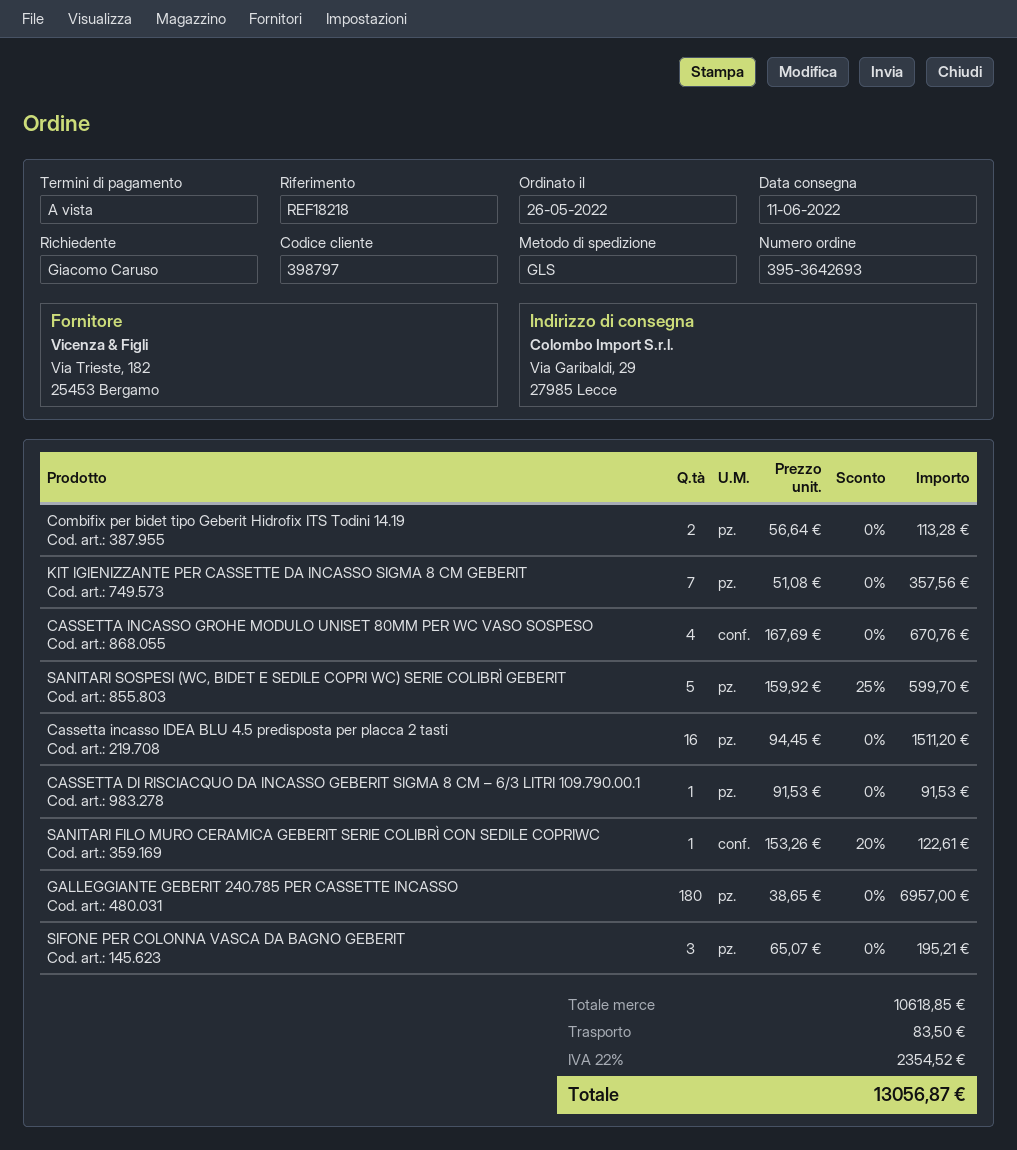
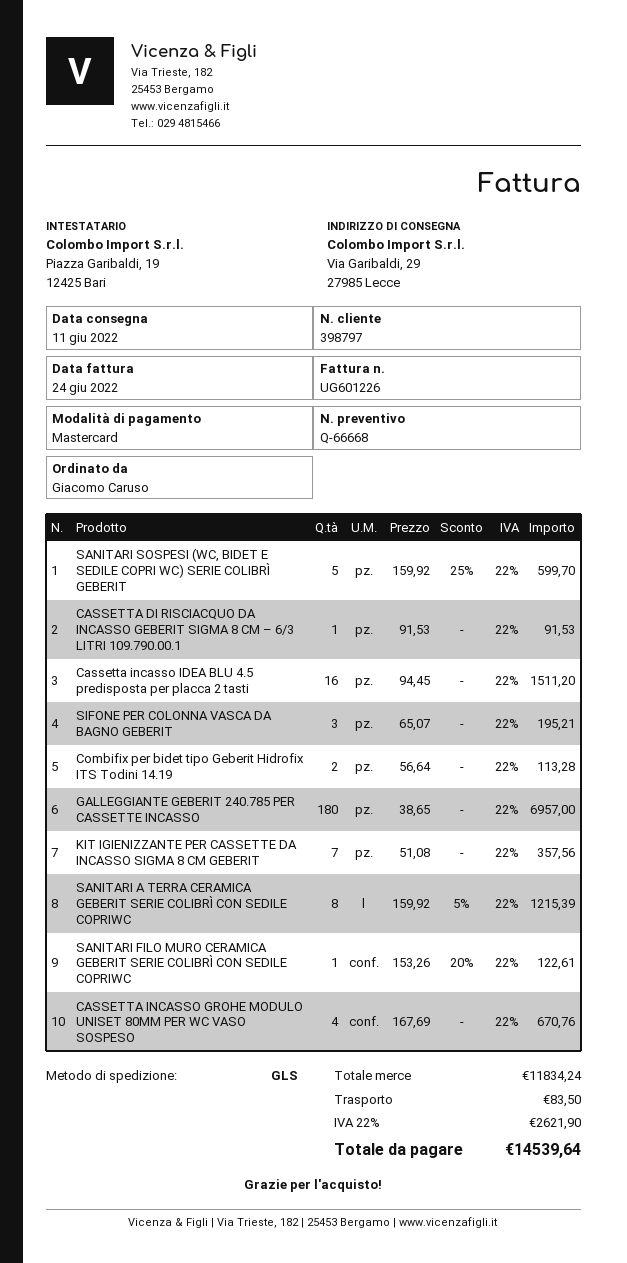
SANITARI A TERRA CERAMICA GEBERIT SERIE COLIBRÌ CON SEDILE COPRIWC: none -> 8 x 159.92 - 5% = 1215.39
subtotal: 10618.85 -> 11834.24
tax: 22% = 2354.52 -> 22% = 2621.90
total: 13056.87 -> 14539.64

